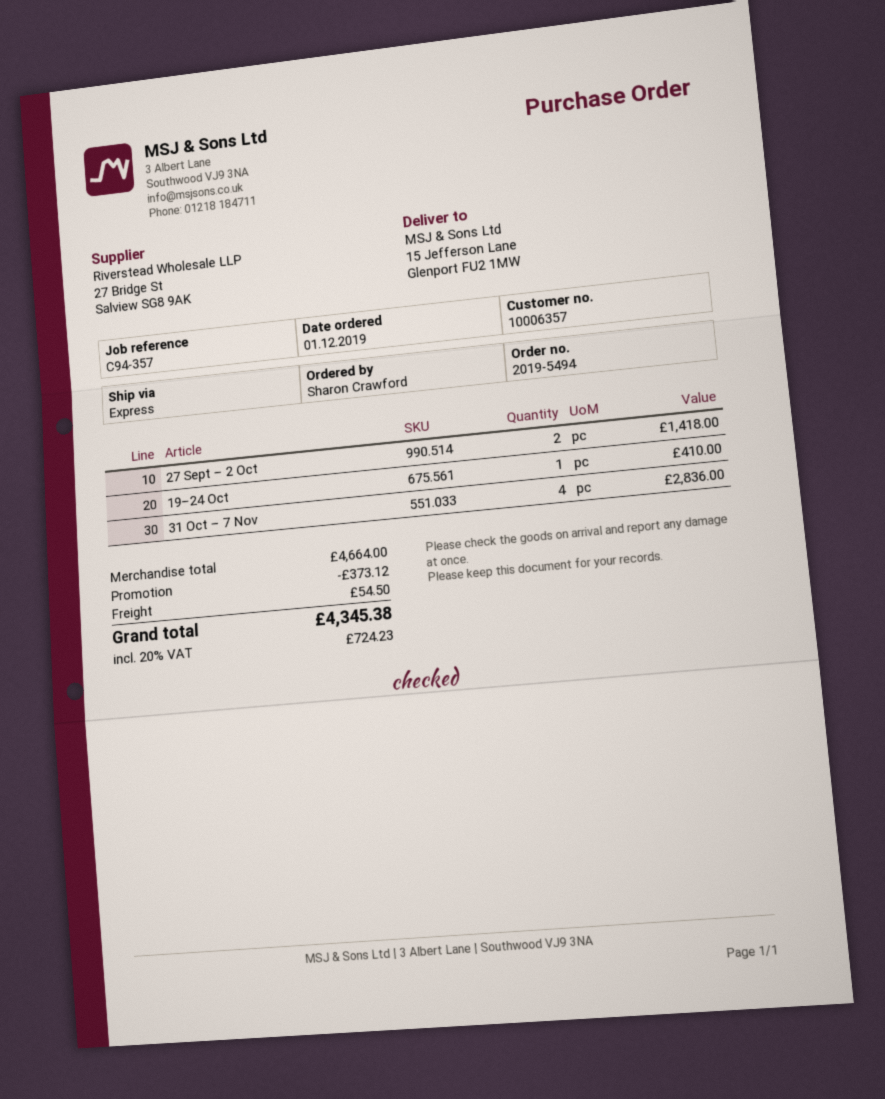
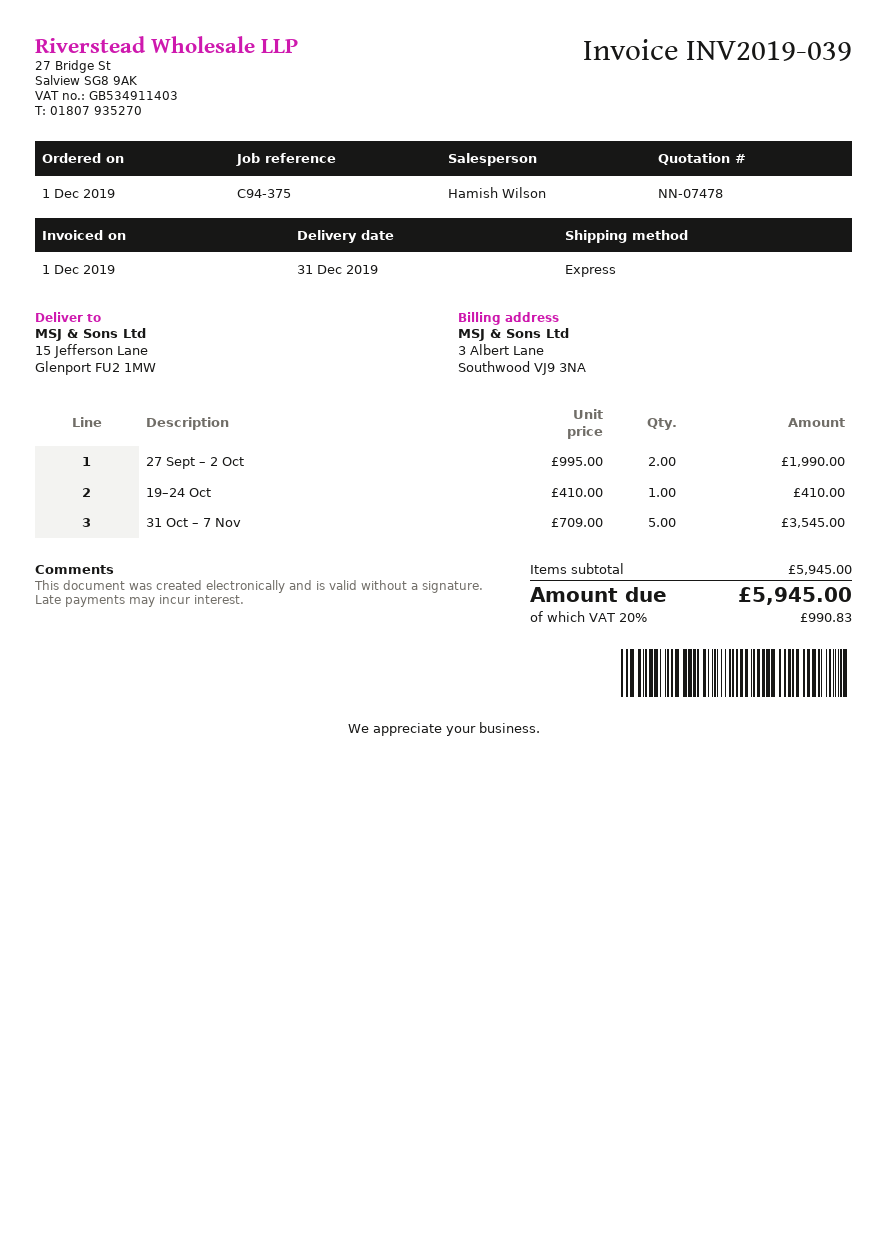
reference: C94-357 -> C94-375
27 Sept – 2 Oct: 2 for 1418.00 -> 2 for 1990.00
31 Oct – 7 Nov: 4 for 2836.00 -> 5 for 3545.00
subtotal: 4664.00 -> 5945.00
discount: 373.12 -> none
shipping: 54.50 -> none
tax: 20% = 724.23 -> 20% = 990.83
total: 4345.38 -> 5945.00

